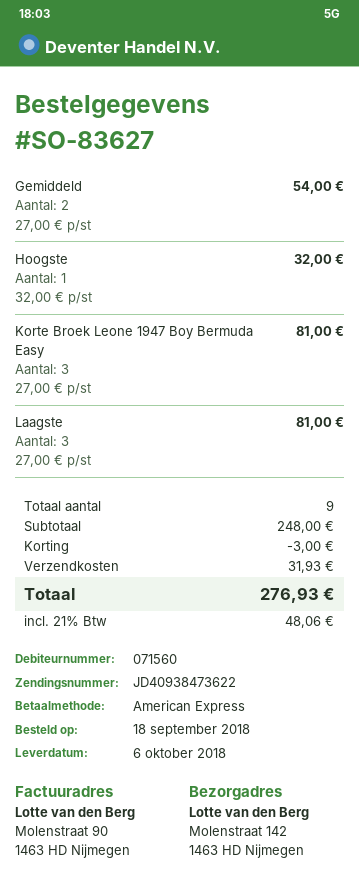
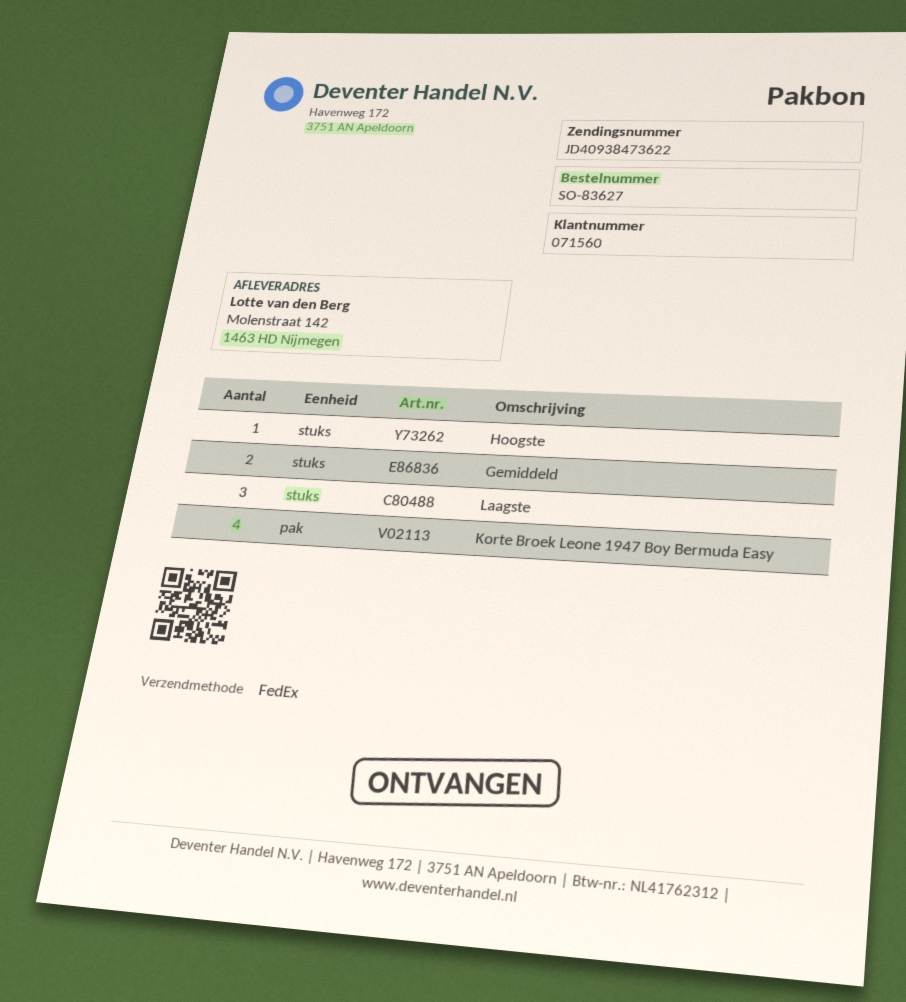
Korte Broek Leone 1947 Boy Bermuda Easy: 3 -> 4

